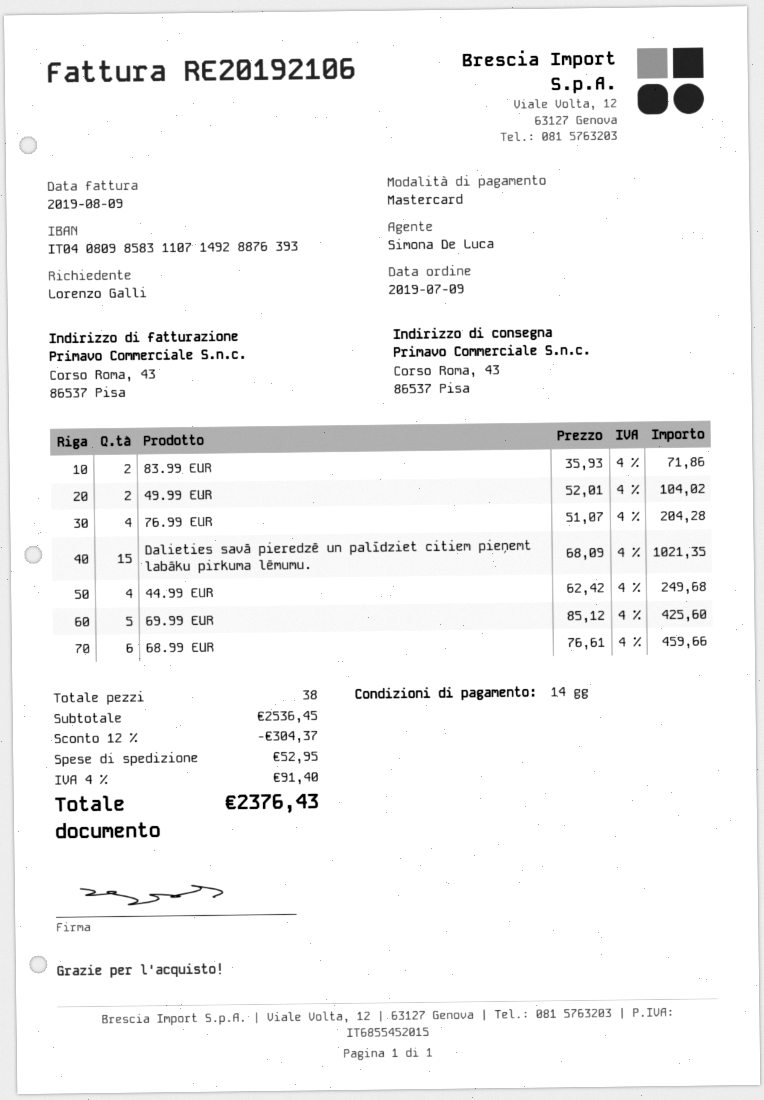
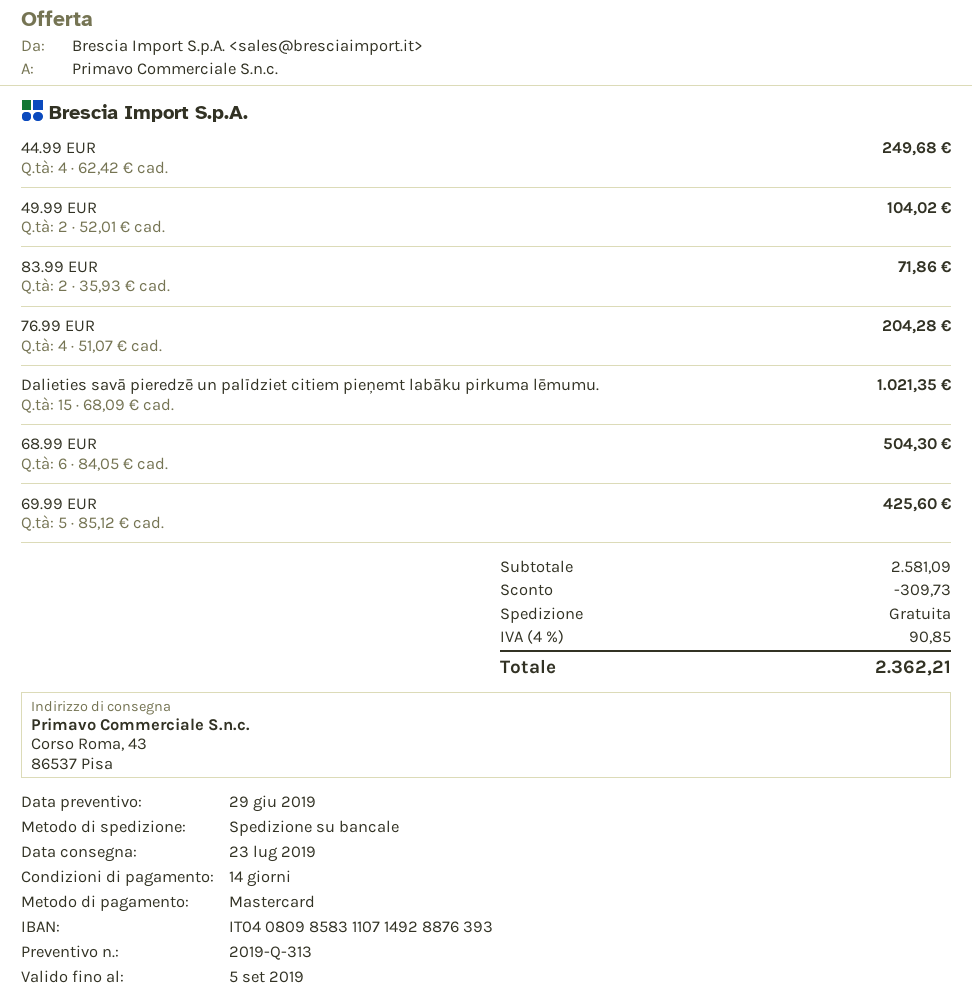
68.99 EUR: 6 x 76.61 = 459.66 -> 6 x 84.05 = 504.30
subtotal: 2536.45 -> 2581.09
discount: 304.37 -> 309.73
shipping: 52.95 -> 0.00
tax: 4% = 91.40 -> 4% = 90.85
total: 2376.43 -> 2362.21

